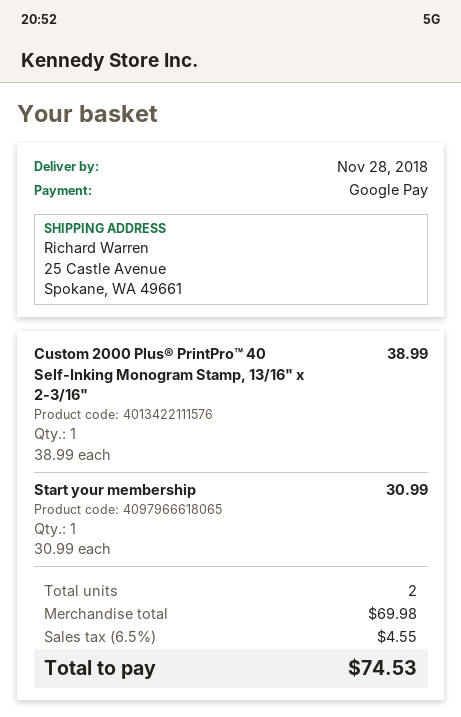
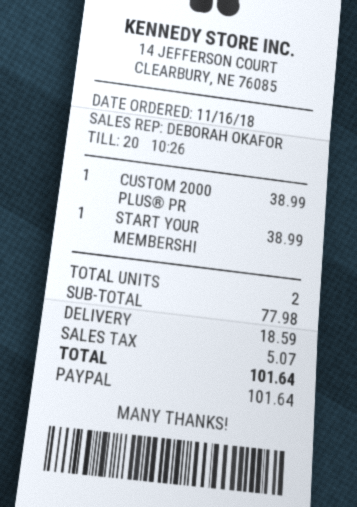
payment method: Google Pay -> PayPal
Start your membership: 1 x 30.99 = 30.99 -> 1 x 38.99 = 38.99
subtotal: 69.98 -> 77.98
shipping: none -> 18.59
tax: 4.55 -> 5.07
total: 74.53 -> 101.64

